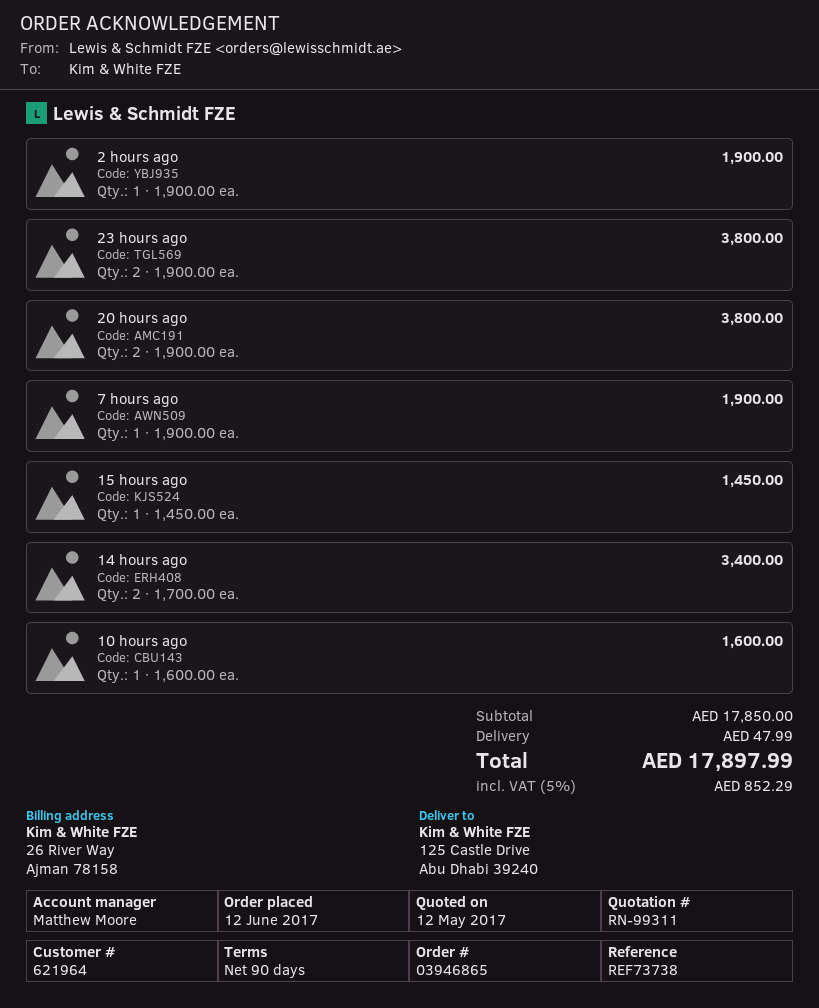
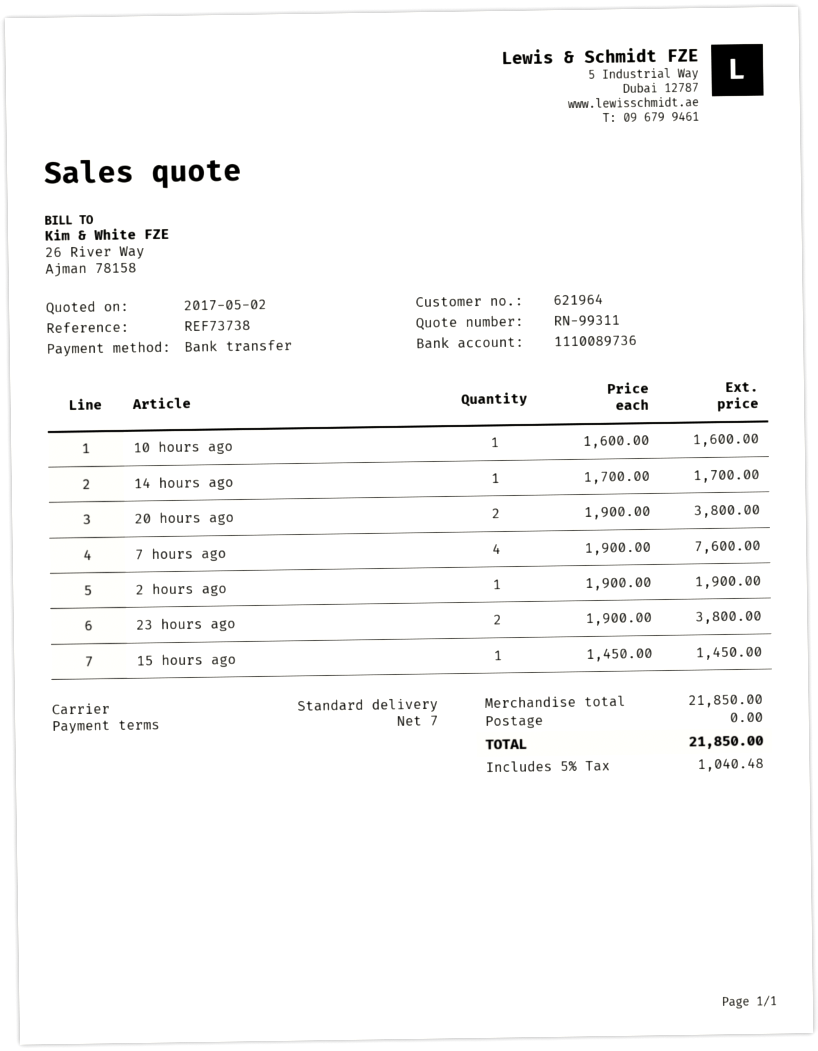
quote date: 2017-05-12 -> 2017-05-02
payment terms: 90 days -> 7 days
7 hours ago: 1 x 1900.00 = 1900.00 -> 4 x 1900.00 = 7600.00
14 hours ago: 2 x 1700.00 = 3400.00 -> 1 x 1700.00 = 1700.00
subtotal: 17850.00 -> 21850.00
shipping: 47.99 -> 0.00
tax: 5% = 852.29 -> 5% = 1040.48
total: 17897.99 -> 21850.00

